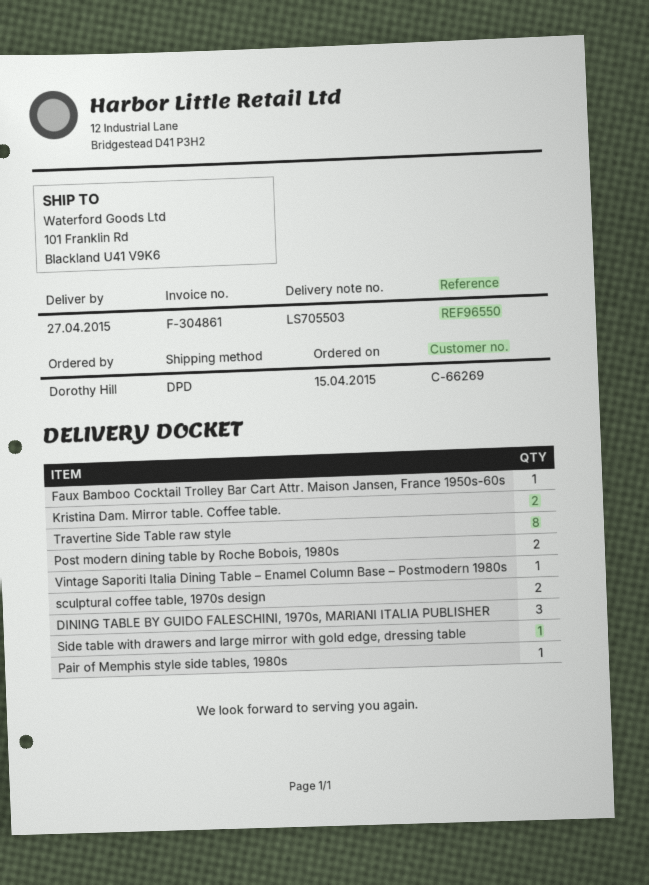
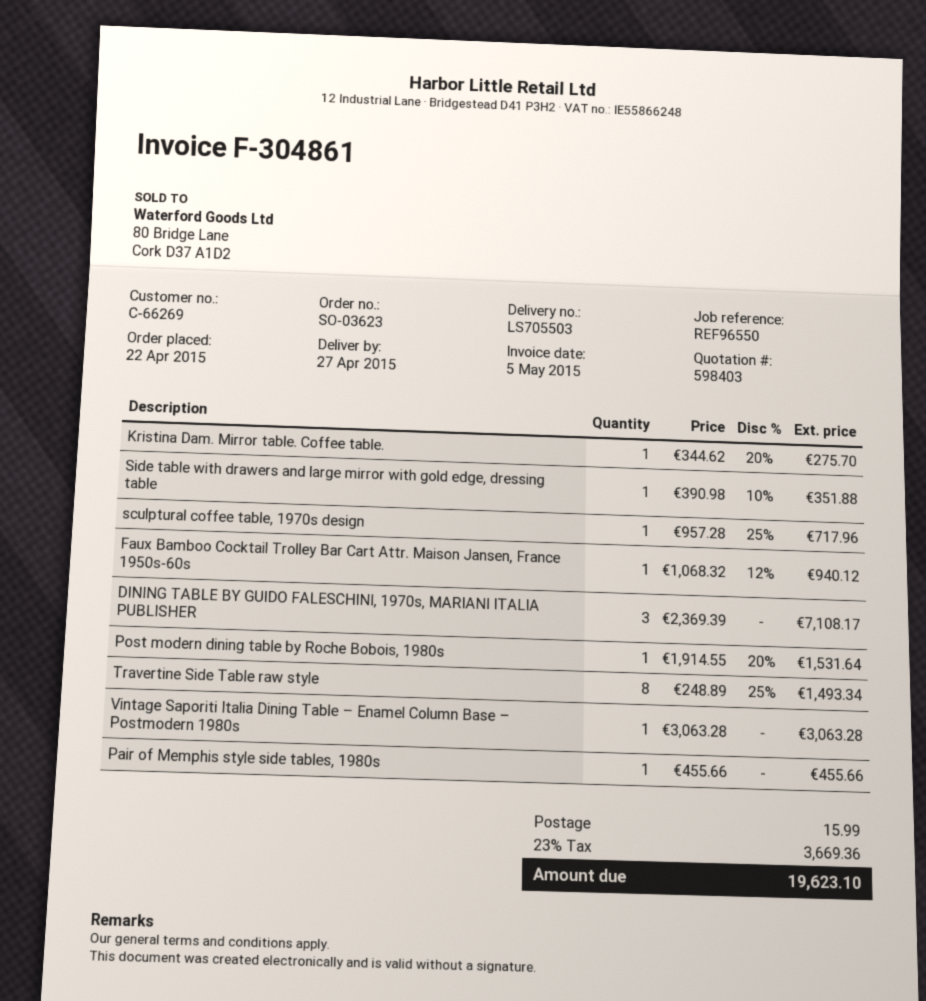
order date: 2015-04-15 -> 2015-04-22
Kristina Dam. Mirror table. Coffee table.: 2 -> 1
Post modern dining table by Roche Bobois, 1980s: 2 -> 1
sculptural coffee table, 1970s design: 2 -> 1

